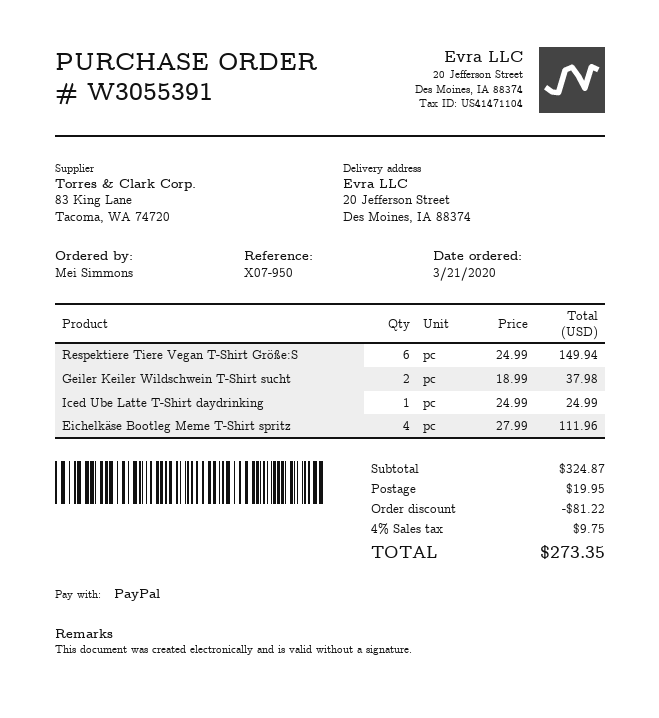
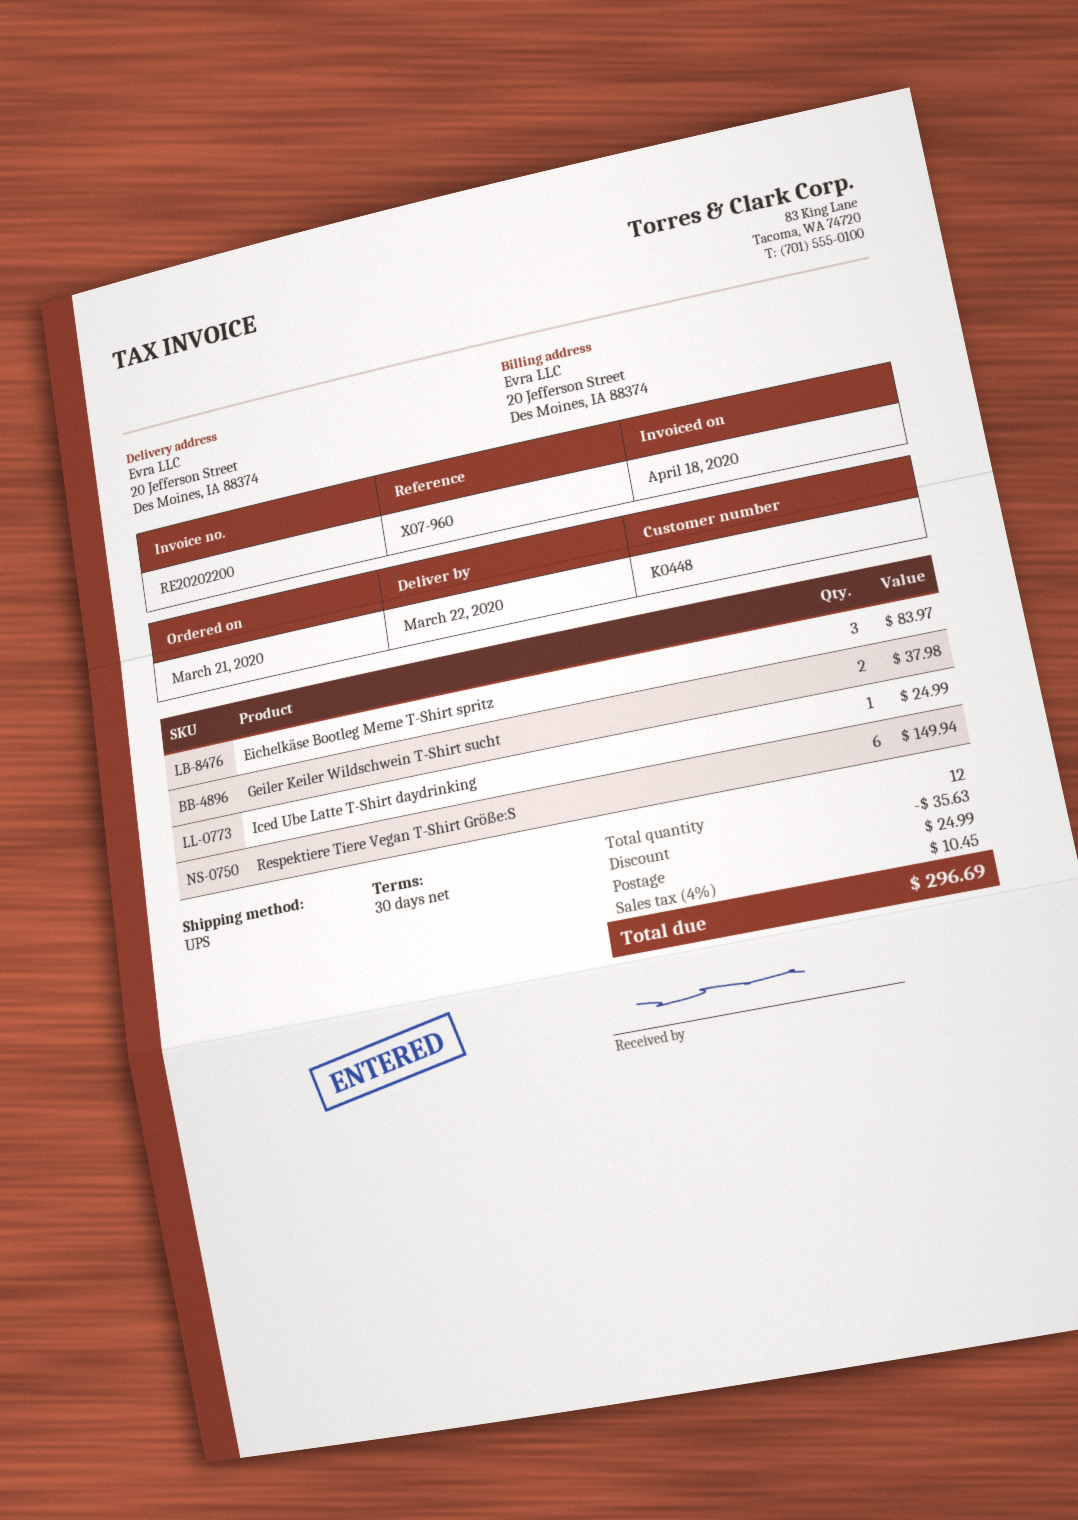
reference: X07-950 -> X07-960
Eichelkäse Bootleg Meme T-Shirt spritz: 4 for 111.96 -> 3 for 83.97
discount: 81.22 -> 35.63
shipping: 19.95 -> 24.99
tax: 4% = 9.75 -> 4% = 10.45
total: 273.35 -> 296.69

